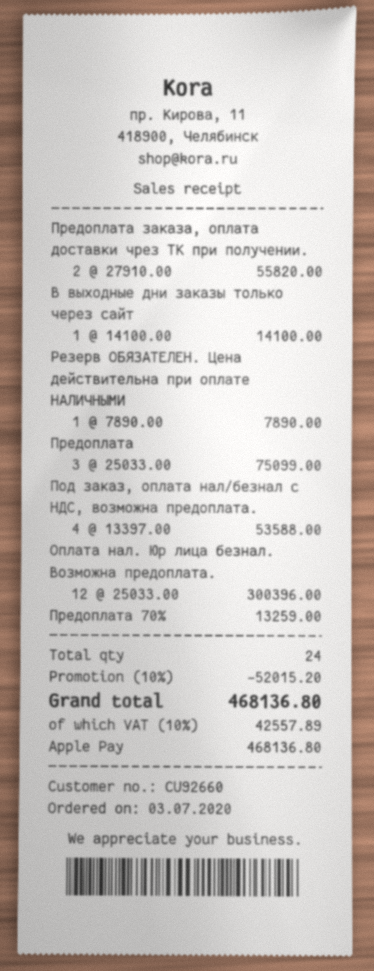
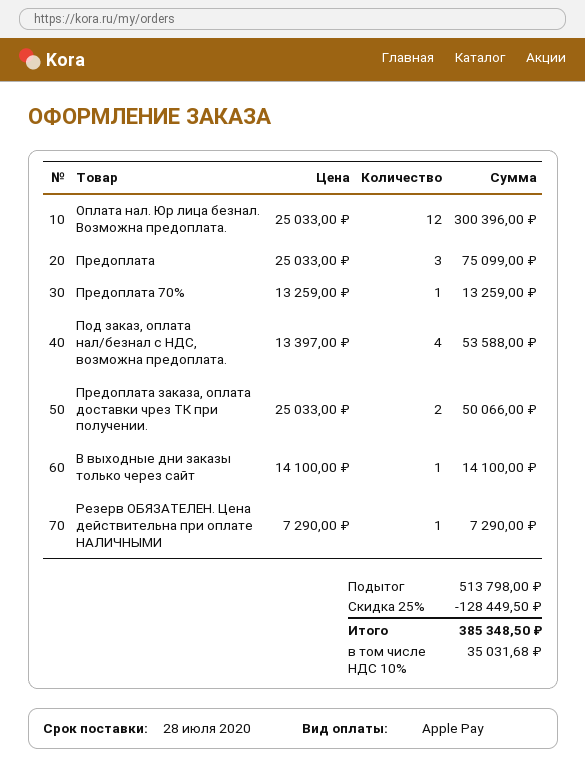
Предоплата заказа, оплата доставки чрез ТК при получении.: 2 x 27910.00 = 55820.00 -> 2 x 25033.00 = 50066.00
Резерв ОБЯЗАТЕЛЕН. Цена действительна при оплате НАЛИЧНЫМИ: 1 x 7890.00 = 7890.00 -> 1 x 7290.00 = 7290.00
discount: 10% = 52015.20 -> 25% = 128449.50
tax: 10% = 42557.89 -> 10% = 35031.68
total: 468136.80 -> 385348.50

